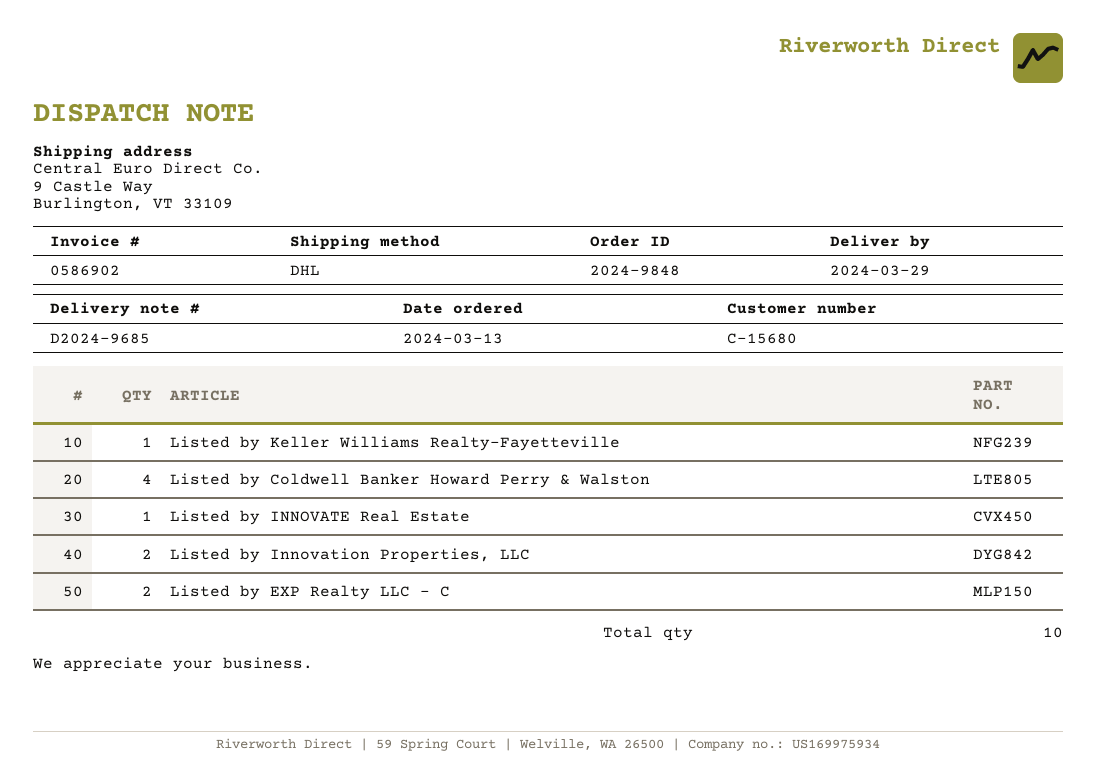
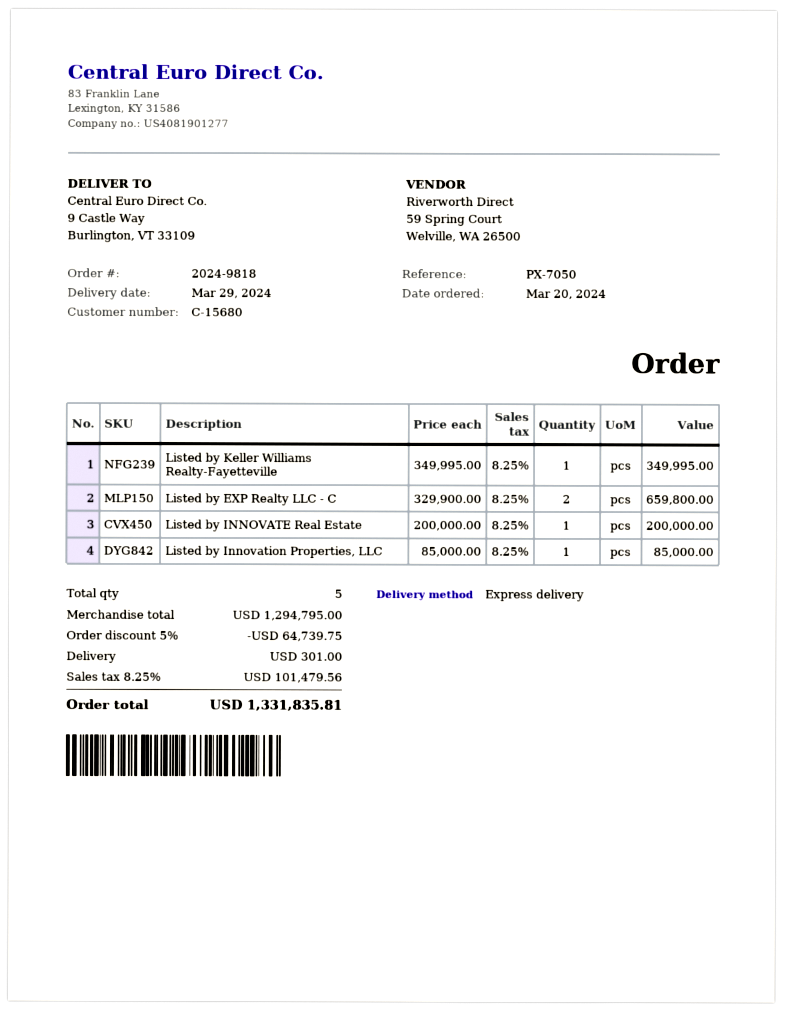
order number: 2024-9848 -> 2024-9818
order date: 2024-03-13 -> 2024-03-20
shipping method: DHL -> express
Listed by Coldwell Banker Howard Perry & Walston: 4 -> none
Listed by Innovation Properties, LLC: 2 -> 1
total quantity: 10 -> 5

